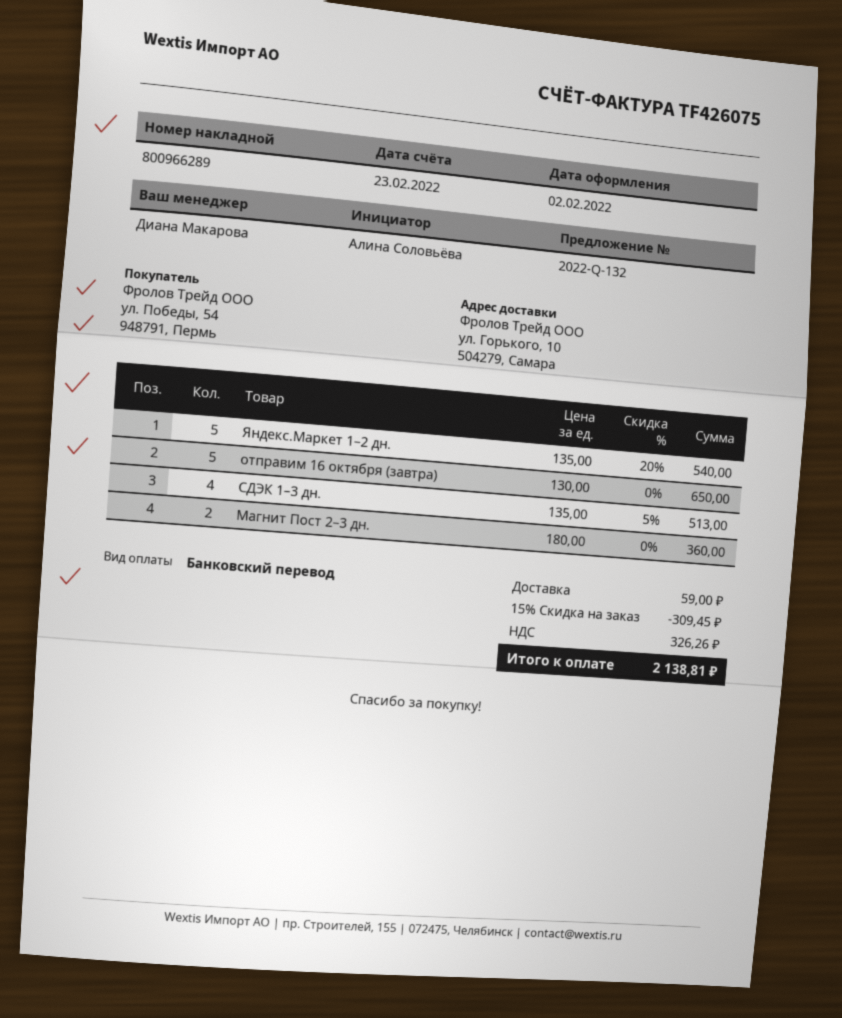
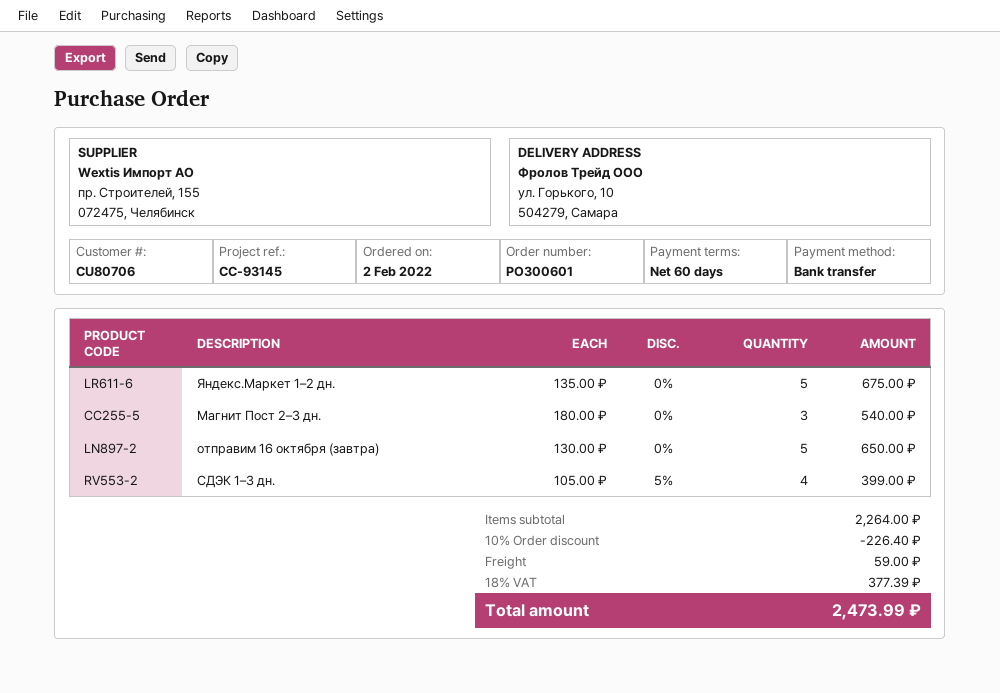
Яндекс.Маркет 1–2 дн.: 5 x 135.00 - 20% = 540.00 -> 5 x 135.00 = 675.00
СДЭК 1–3 дн.: 4 x 135.00 - 5% = 513.00 -> 4 x 105.00 - 5% = 399.00
Магнит Пост 2–3 дн.: 2 x 180.00 = 360.00 -> 3 x 180.00 = 540.00
discount: 15% = 309.45 -> 10% = 226.40
tax: 326.26 -> 377.39
total: 2138.81 -> 2473.99

